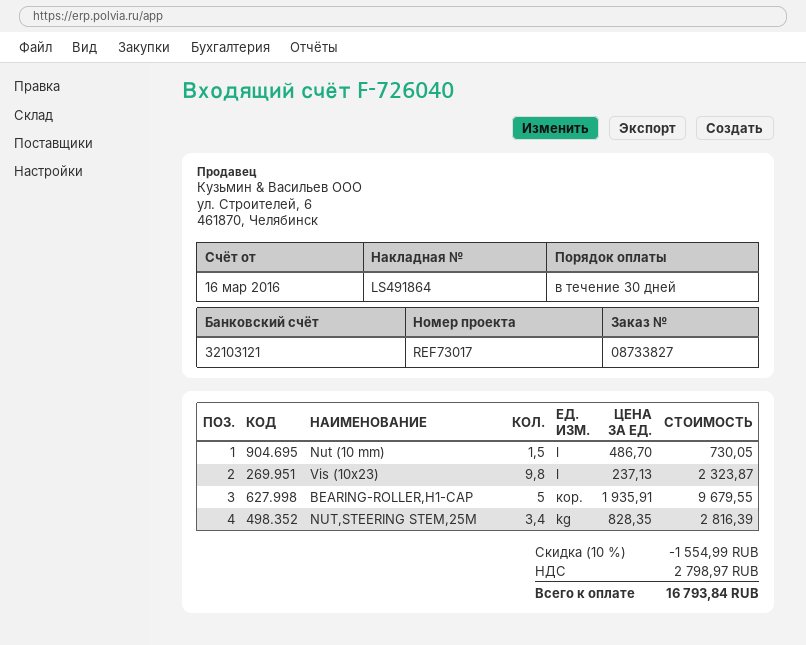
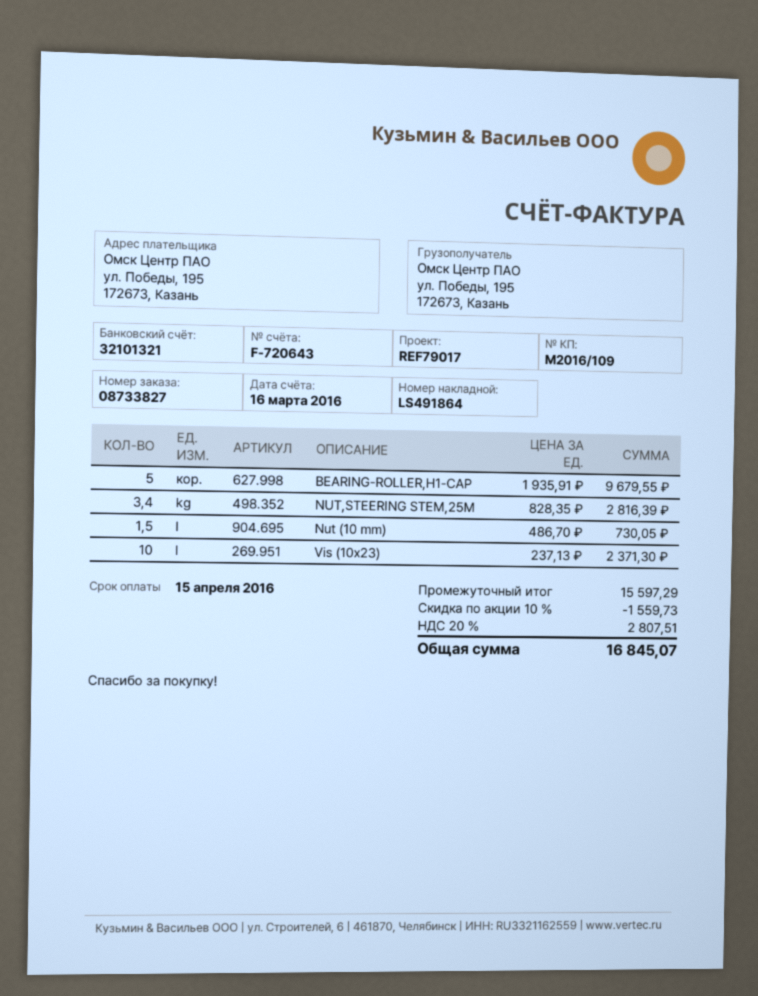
invoice number: F-726040 -> F-720643
reference: REF73017 -> REF79017
bank account: 32103121 -> 32101321
Vis (10x23): 9.8 x 237.13 = 2323.87 -> 10 x 237.13 = 2371.30
discount: 10% = 1554.99 -> 10% = 1559.73
tax: 2798.97 -> 2807.51
total: 16793.84 -> 16845.07

